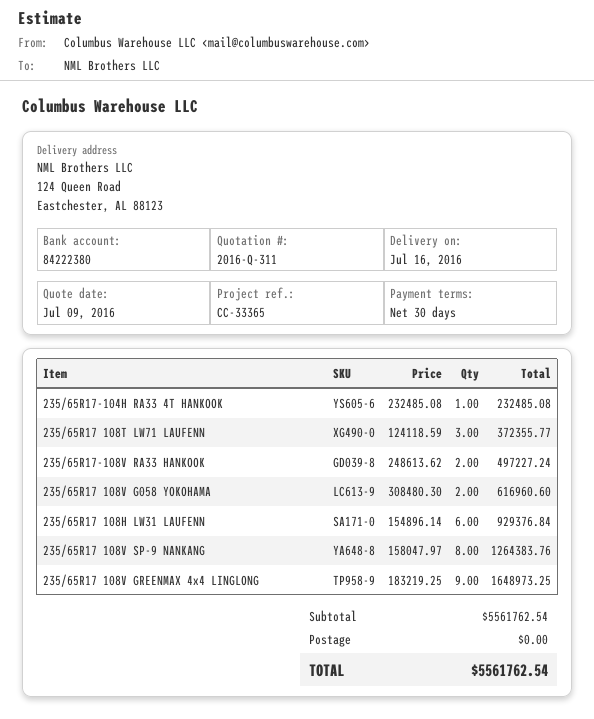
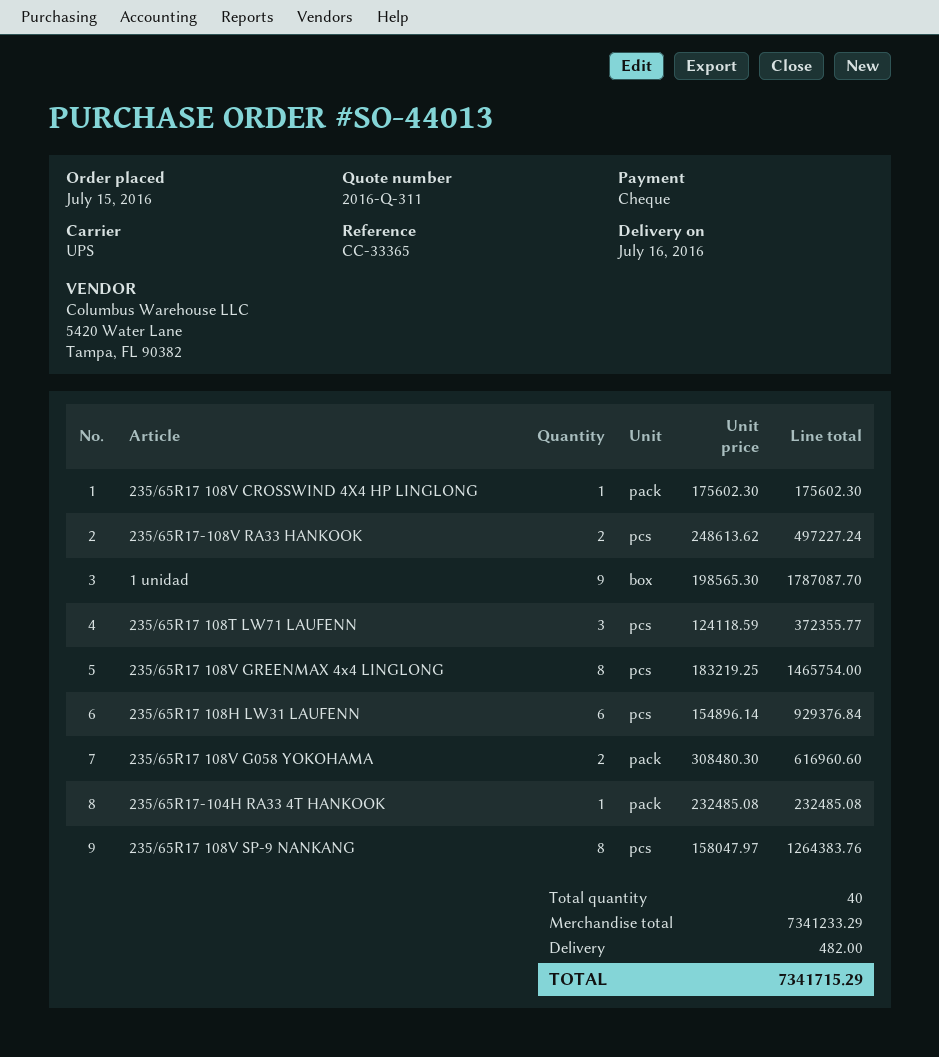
235/65R17 108V GREENMAX 4x4 LINGLONG: 9 x 183219.25 = 1648973.25 -> 8 x 183219.25 = 1465754.00
235/65R17 108V CROSSWIND 4X4 HP LINGLONG: none -> 1 x 175602.30 = 175602.30
1 unidad: none -> 9 x 198565.30 = 1787087.70
subtotal: 5561762.54 -> 7341233.29
shipping: 0.00 -> 482.00
total: 5561762.54 -> 7341715.29

